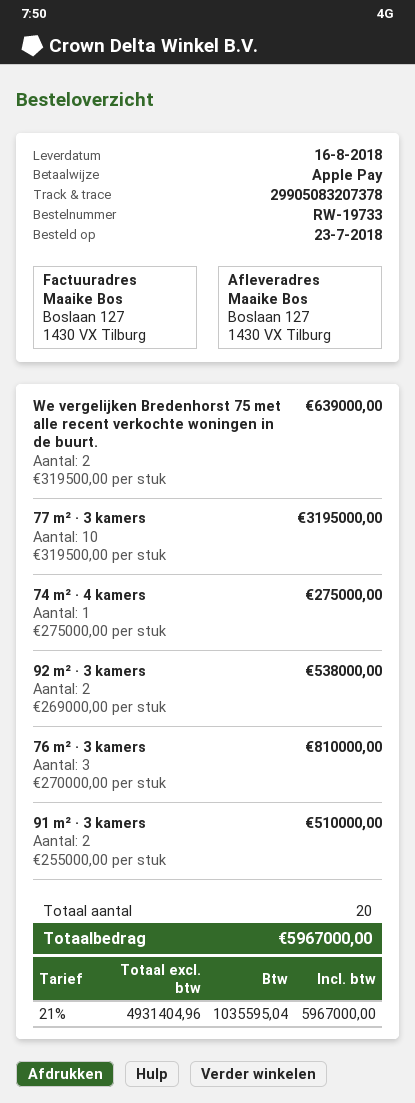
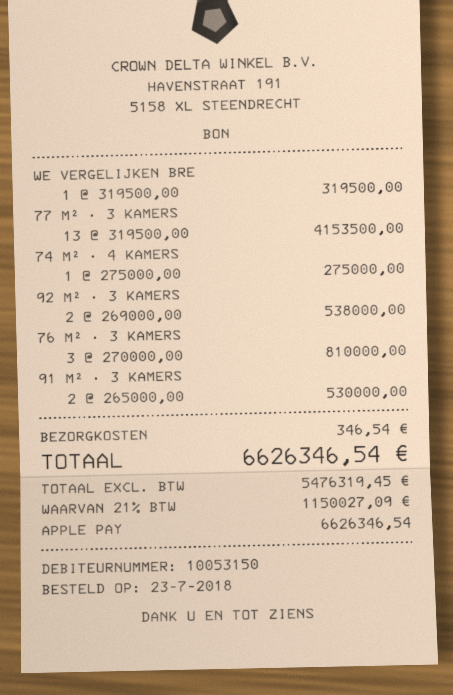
We vergelijken Bredenhorst 75 met alle recent verkochte woningen in de buurt.: 2 x 319500.00 = 639000.00 -> 1 x 319500.00 = 319500.00
77 m² · 3 kamers: 10 x 319500.00 = 3195000.00 -> 13 x 319500.00 = 4153500.00
91 m² · 3 kamers: 2 x 255000.00 = 510000.00 -> 2 x 265000.00 = 530000.00
shipping: none -> 346.54
net: 4931404.96 -> 5476319.45
tax: 21% = 1035595.04 -> 21% = 1150027.09
total: 5967000.00 -> 6626346.54

